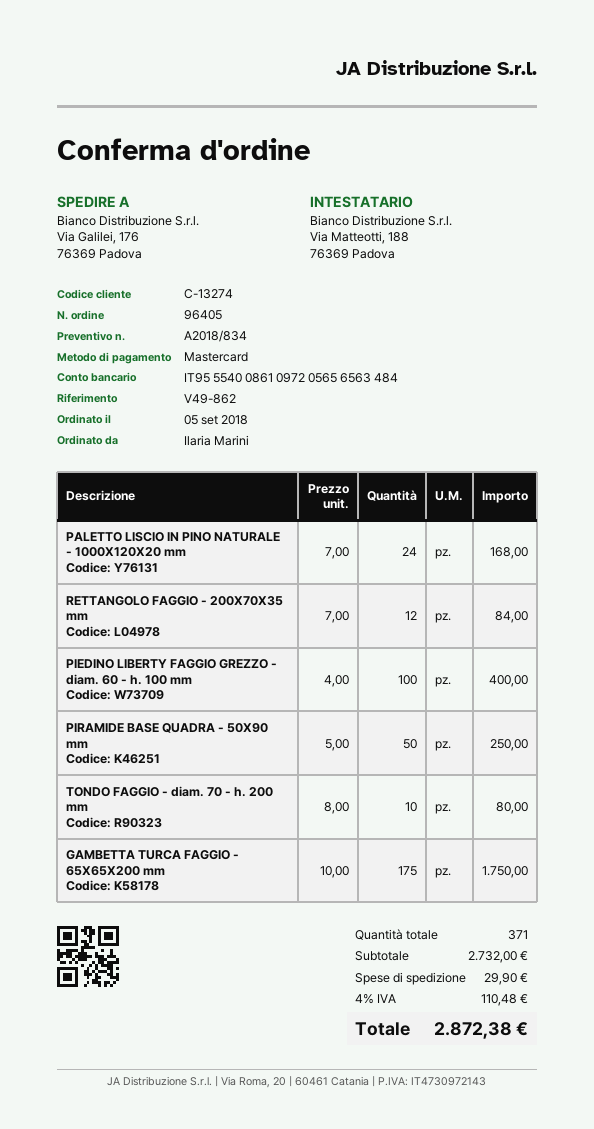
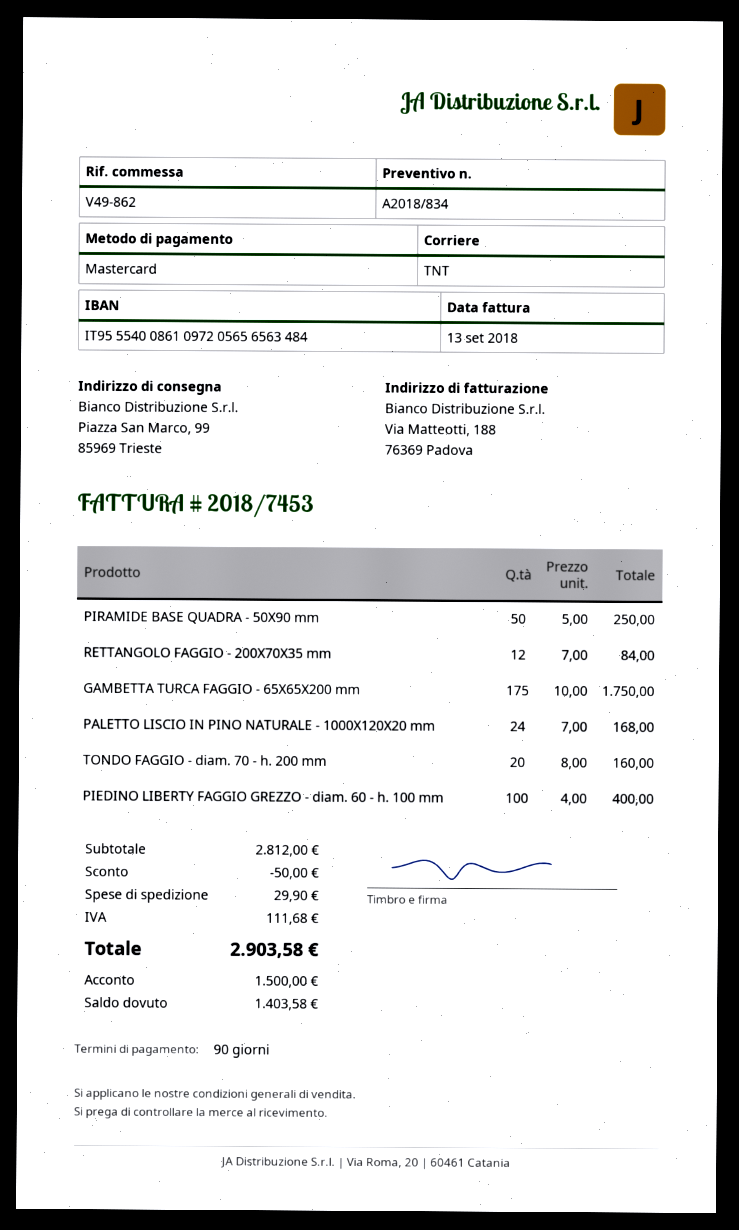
ship to: Via Galilei, 176, 76369 Padova -> Piazza San Marco, 99, 85969 Trieste
TONDO FAGGIO - diam. 70 - h. 200 mm: 10 x 8.00 = 80.00 -> 20 x 8.00 = 160.00
subtotal: 2732.00 -> 2812.00
discount: none -> 50.00
tax: 110.48 -> 111.68
total: 2872.38 -> 2903.58

